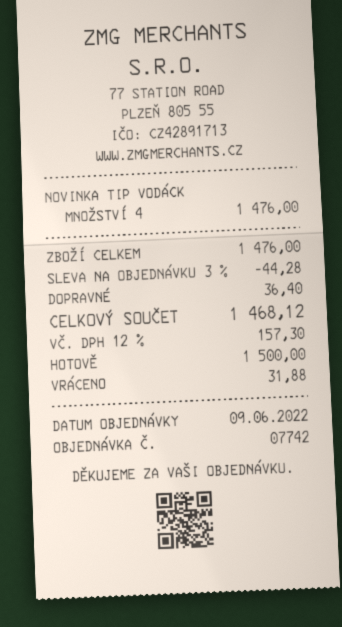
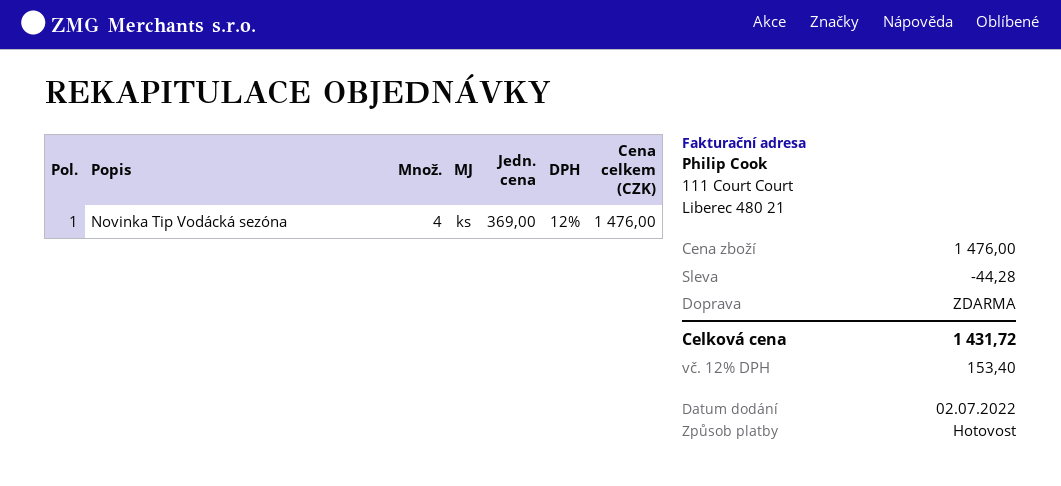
shipping: 36.40 -> 0.00
tax: 12% = 157.30 -> 12% = 153.40
total: 1468.12 -> 1431.72

